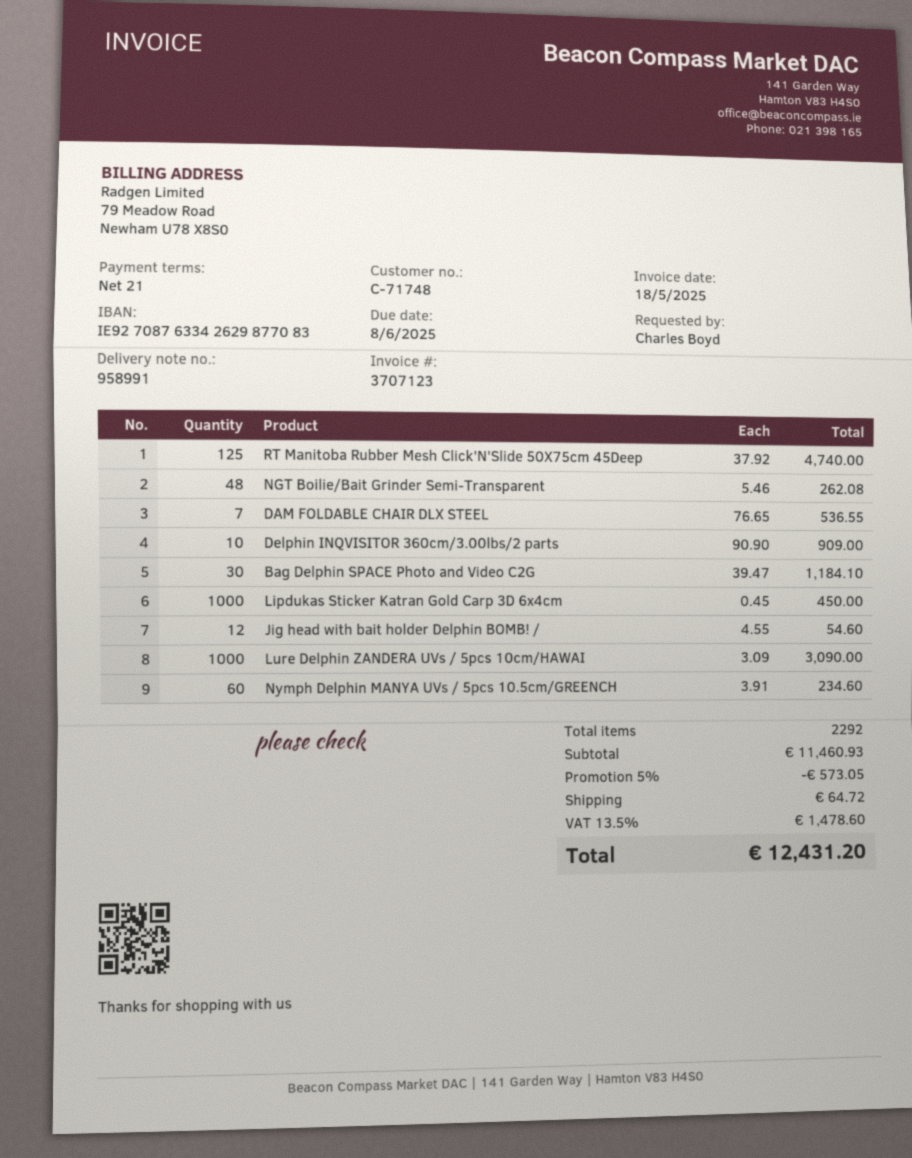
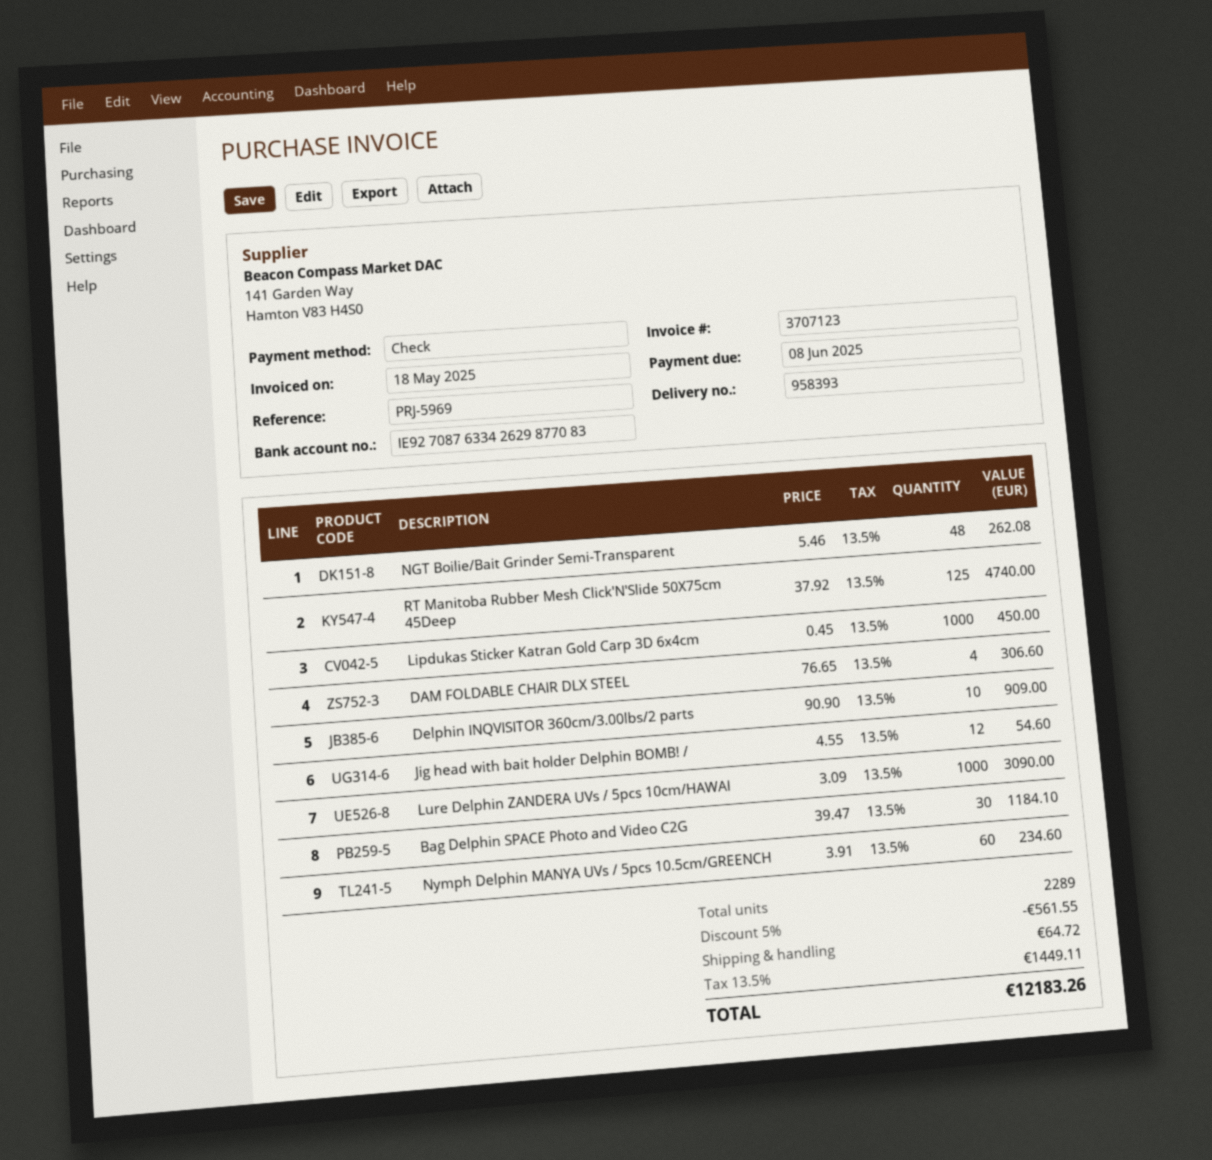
delivery note number: 958991 -> 958393
DAM FOLDABLE CHAIR DLX STEEL: 7 x 76.65 = 536.55 -> 4 x 76.65 = 306.60
total quantity: 2292 -> 2289
discount: 5% = 573.05 -> 5% = 561.55
tax: 13.5% = 1478.60 -> 13.5% = 1449.11
total: 12431.20 -> 12183.26

